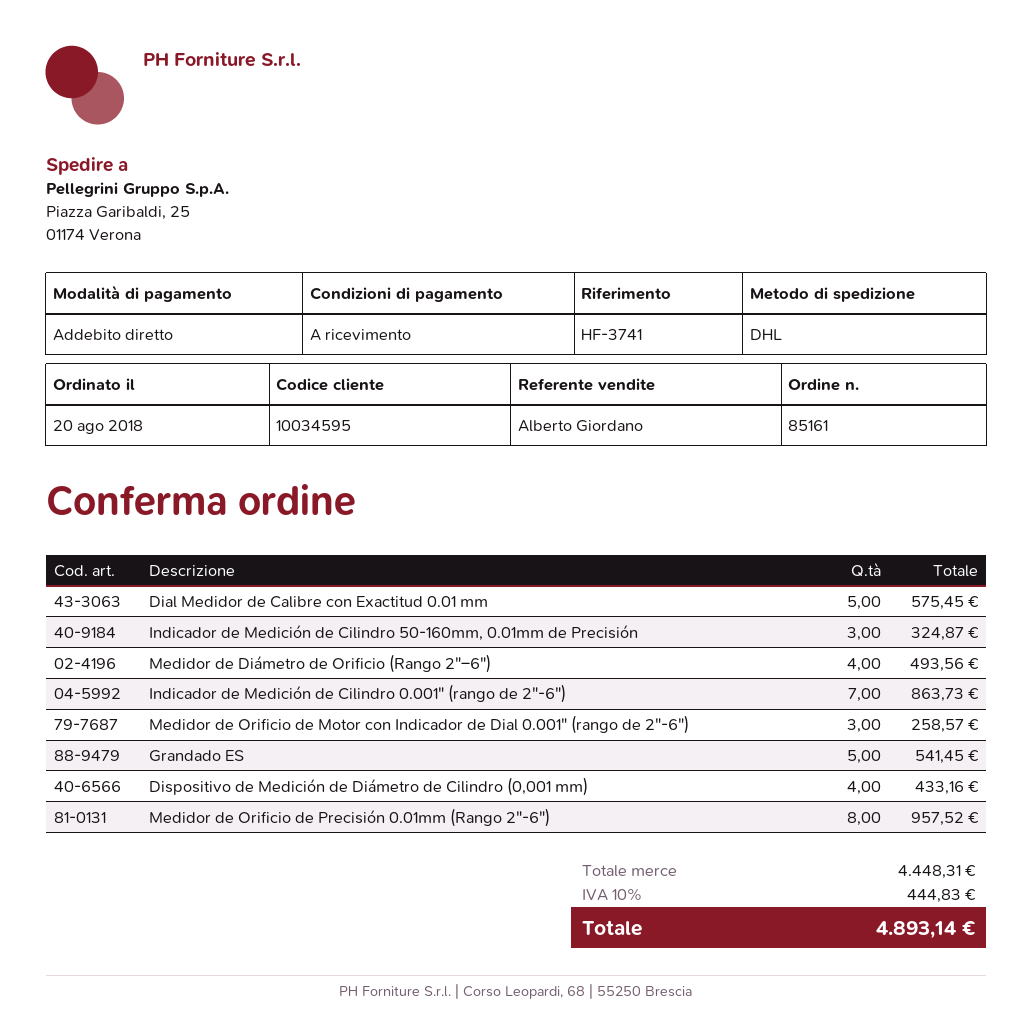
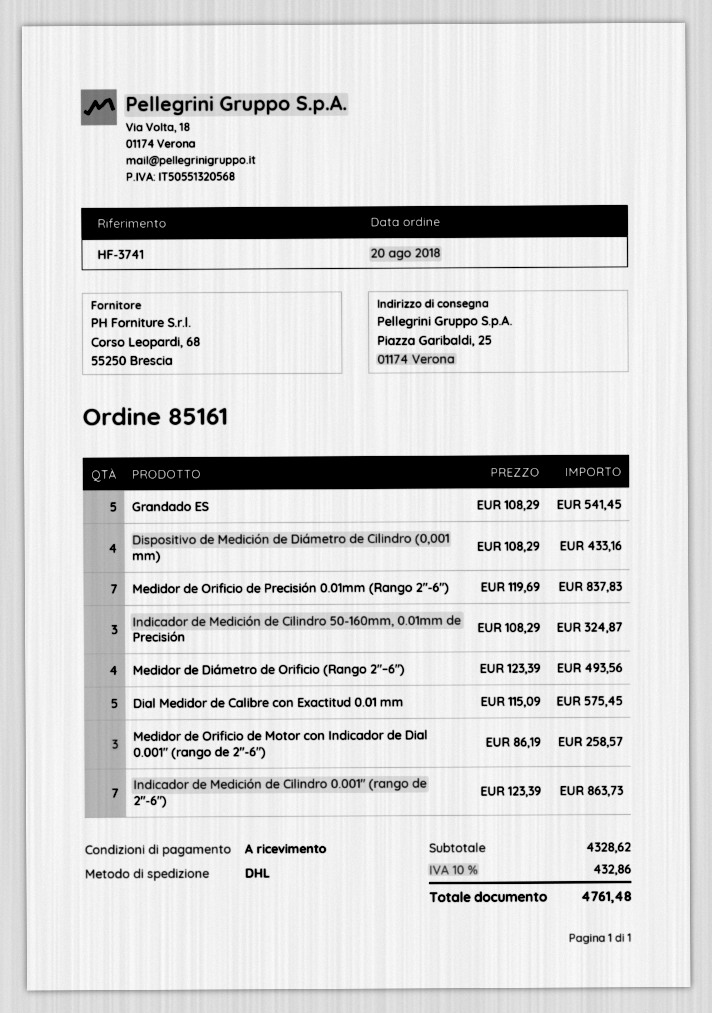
Medidor de Orificio de Precisión 0.01mm (Rango 2"-6"): 8 for 957.52 -> 7 for 837.83
subtotal: 4448.31 -> 4328.62
tax: 10% = 444.83 -> 10% = 432.86
total: 4893.14 -> 4761.48

